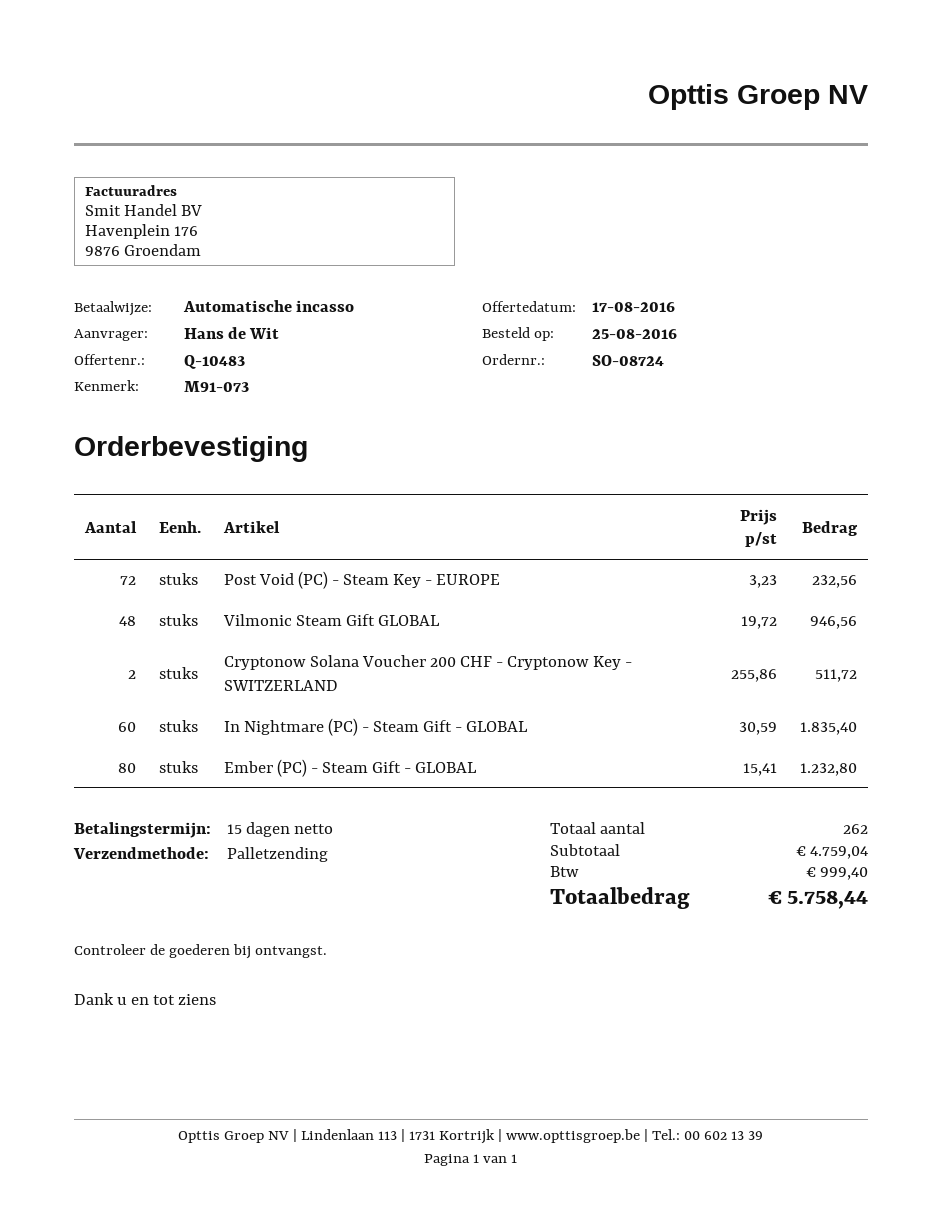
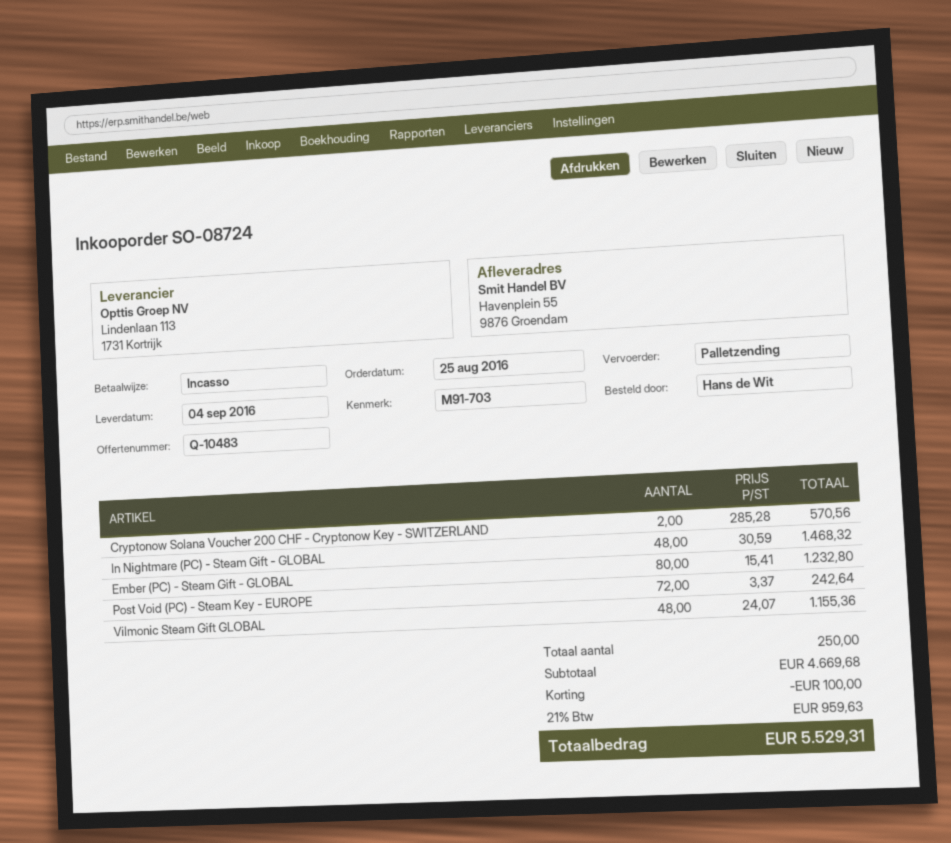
reference: M91-073 -> M91-703
Post Void (PC) - Steam Key - EUROPE: 72 x 3.23 = 232.56 -> 72 x 3.37 = 242.64
Vilmonic Steam Gift GLOBAL: 48 x 19.72 = 946.56 -> 48 x 24.07 = 1155.36
Cryptonow Solana Voucher 200 CHF - Cryptonow Key - SWITZERLAND: 2 x 255.86 = 511.72 -> 2 x 285.28 = 570.56
In Nightmare (PC) - Steam Gift - GLOBAL: 60 x 30.59 = 1835.40 -> 48 x 30.59 = 1468.32
total quantity: 262 -> 250
subtotal: 4759.04 -> 4669.68
discount: none -> 100.00
tax: 999.40 -> 959.63
total: 5758.44 -> 5529.31

